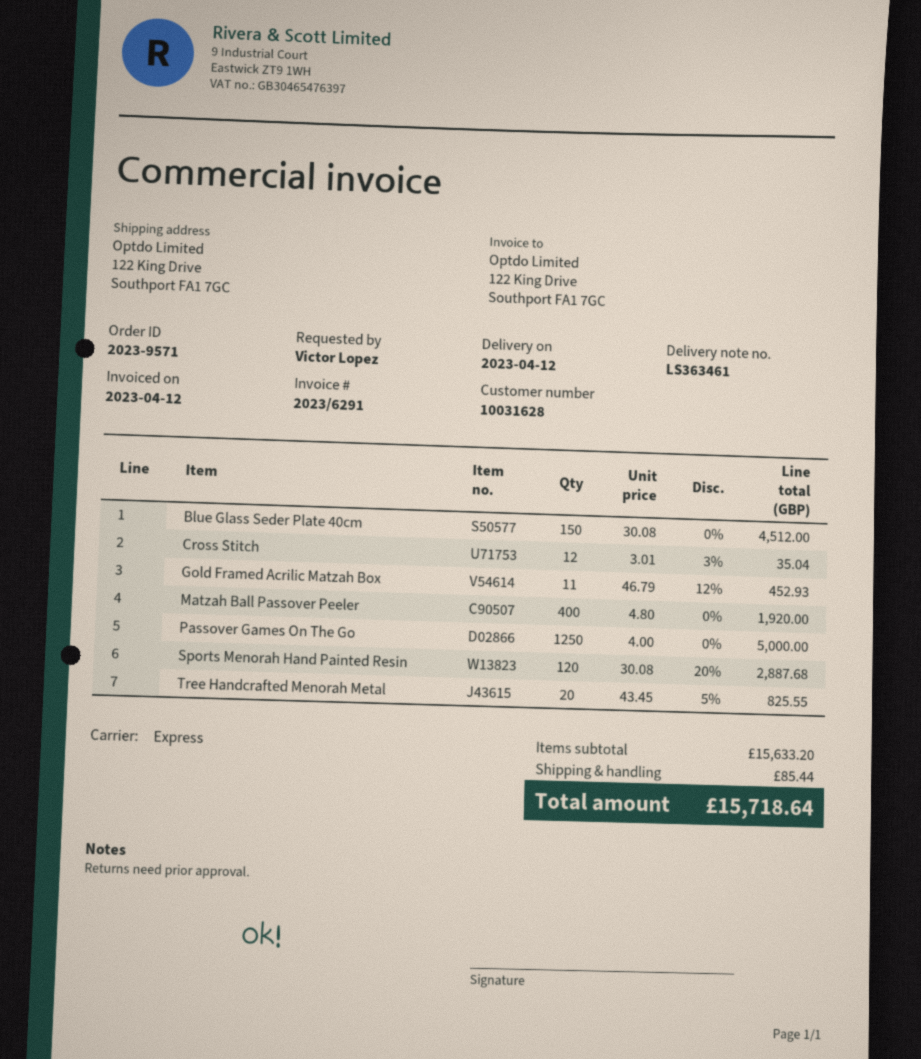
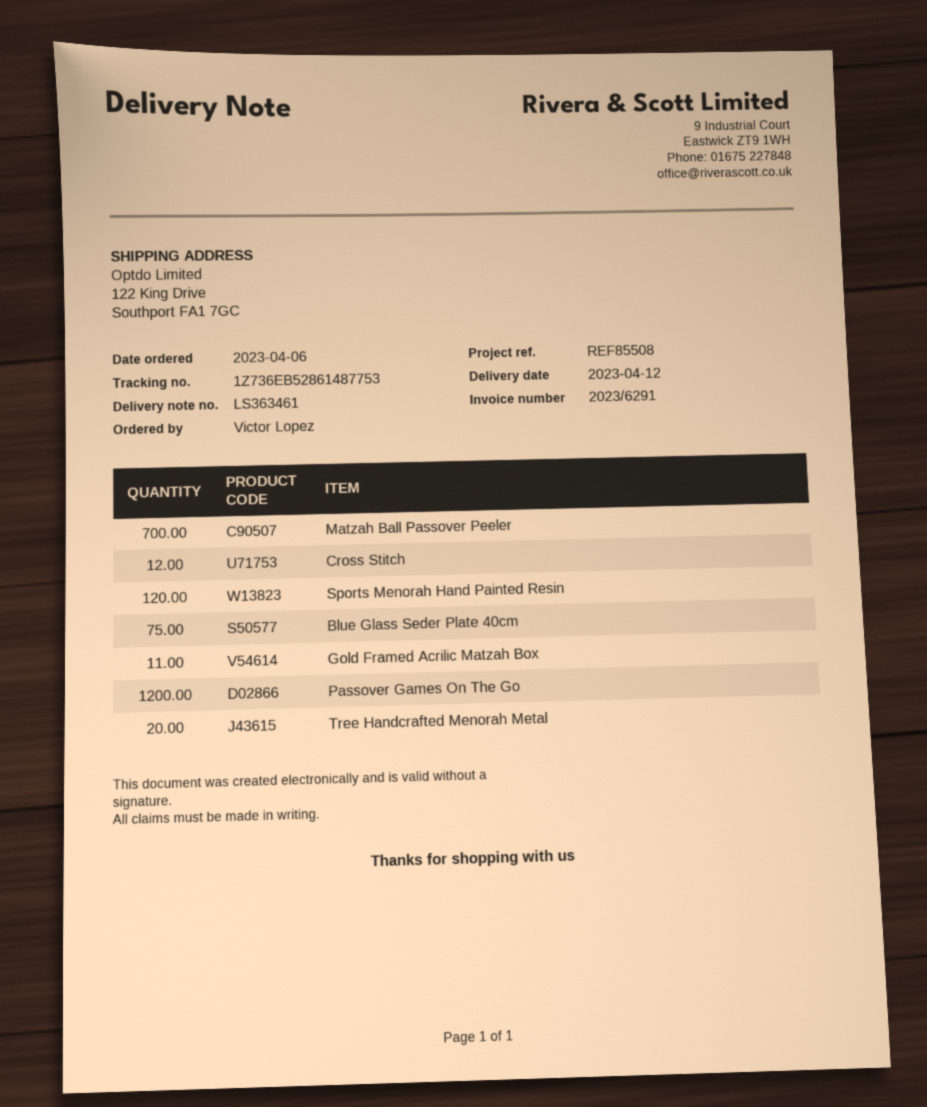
Blue Glass Seder Plate 40cm: 150 -> 75
Matzah Ball Passover Peeler: 400 -> 700
Passover Games On The Go: 1250 -> 1200

